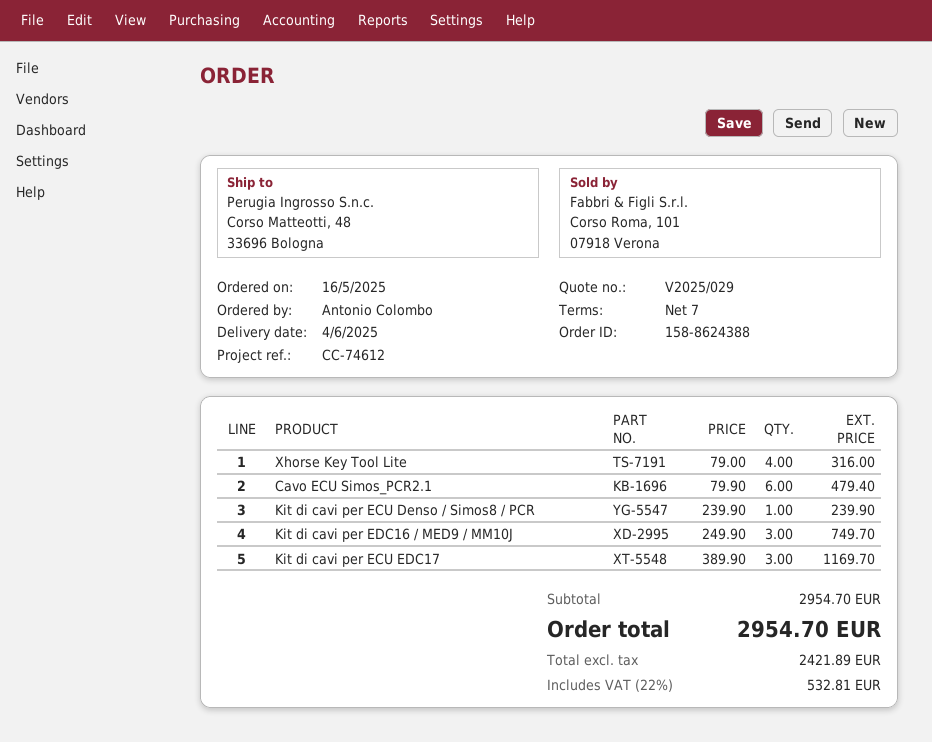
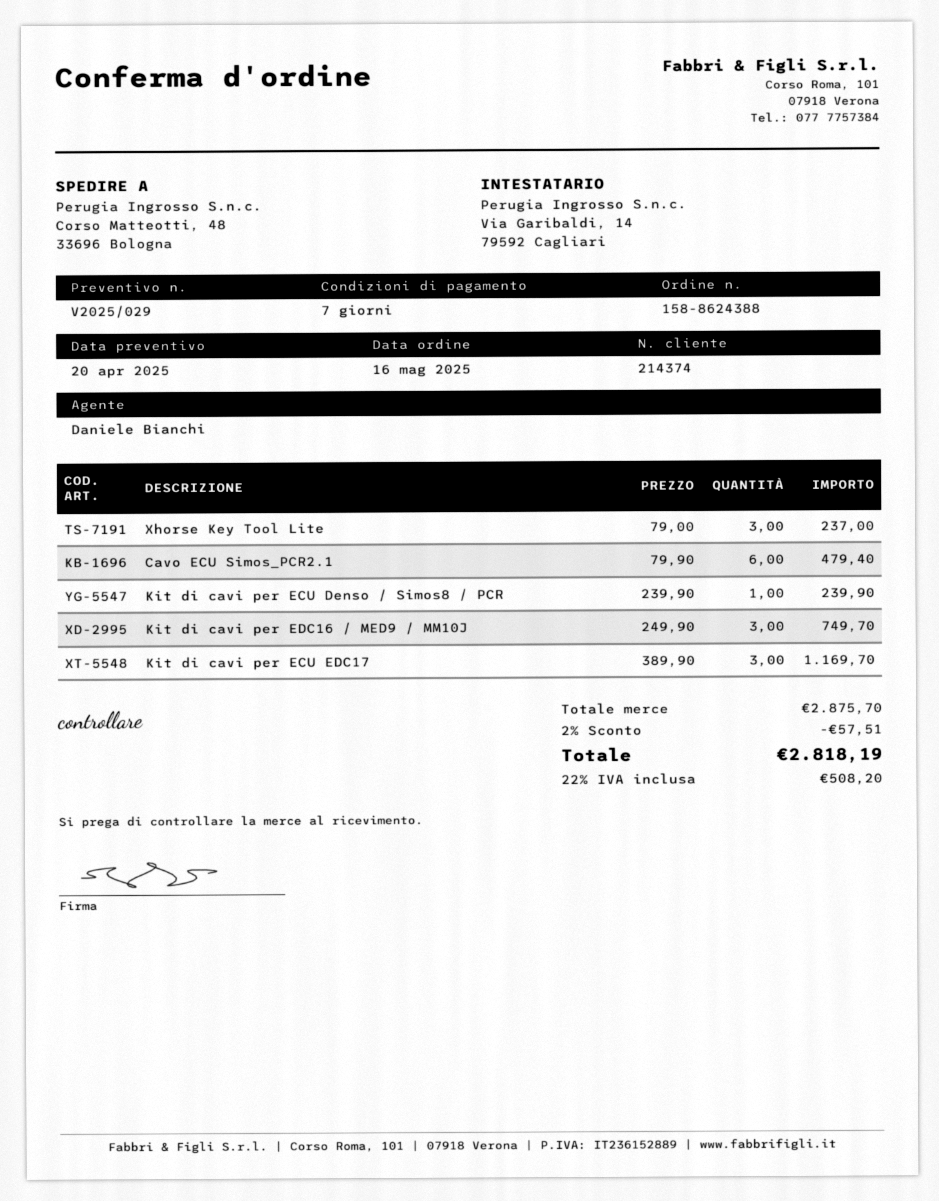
Xhorse Key Tool Lite: 4 x 79.00 = 316.00 -> 3 x 79.00 = 237.00
subtotal: 2954.70 -> 2875.70
discount: none -> 2% = 57.51
tax: 22% = 532.81 -> 22% = 508.20
total: 2954.70 -> 2818.19

